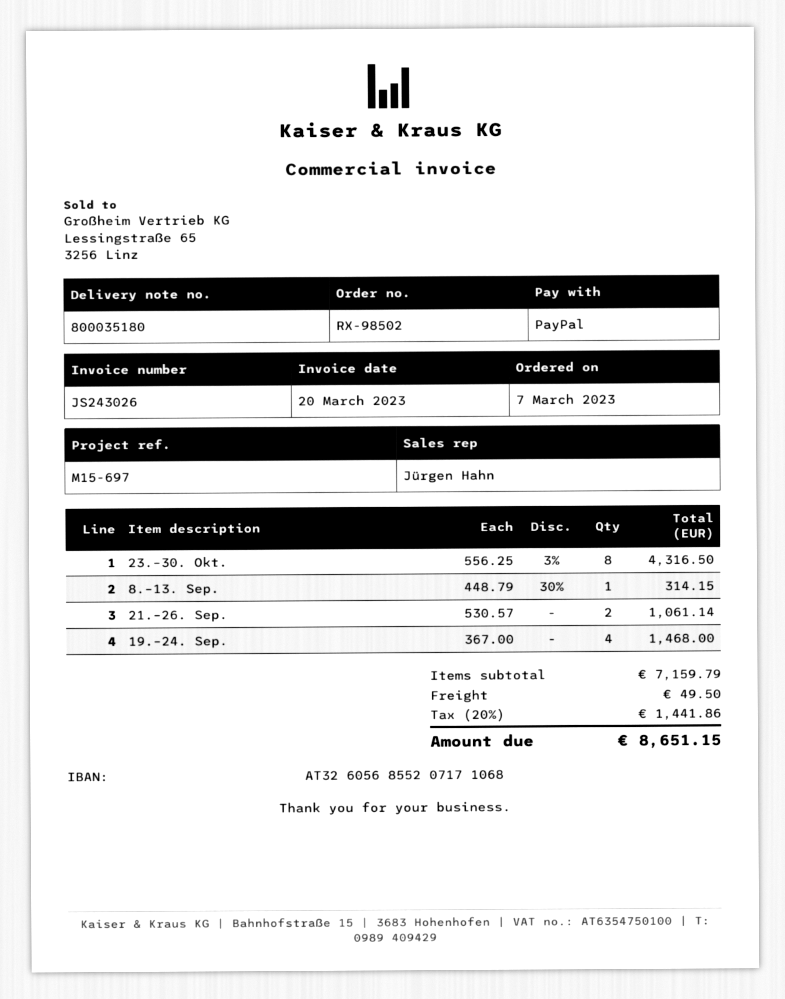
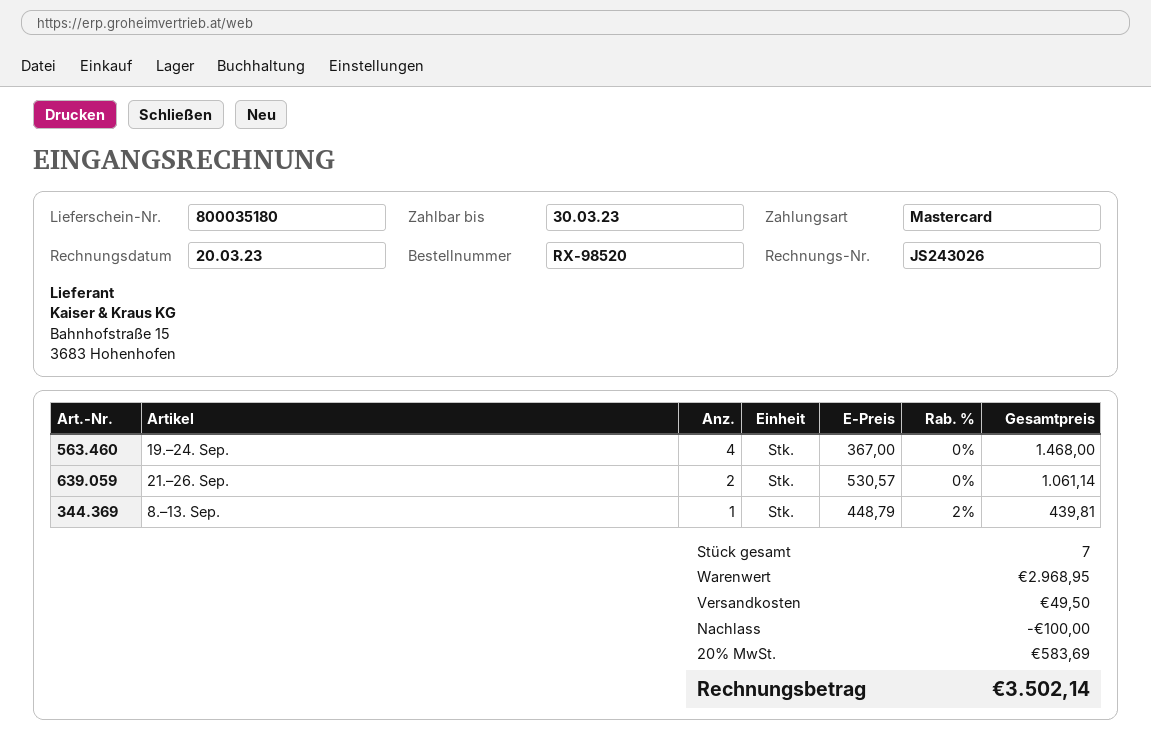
order number: RX-98502 -> RX-98520
payment method: PayPal -> Mastercard
23.–30. Okt.: 8 x 556.25 - 3% = 4316.50 -> none
8.–13. Sep.: 1 x 448.79 - 30% = 314.15 -> 1 x 448.79 - 2% = 439.81
subtotal: 7159.79 -> 2968.95
discount: none -> 100.00
tax: 20% = 1441.86 -> 20% = 583.69
total: 8651.15 -> 3502.14

